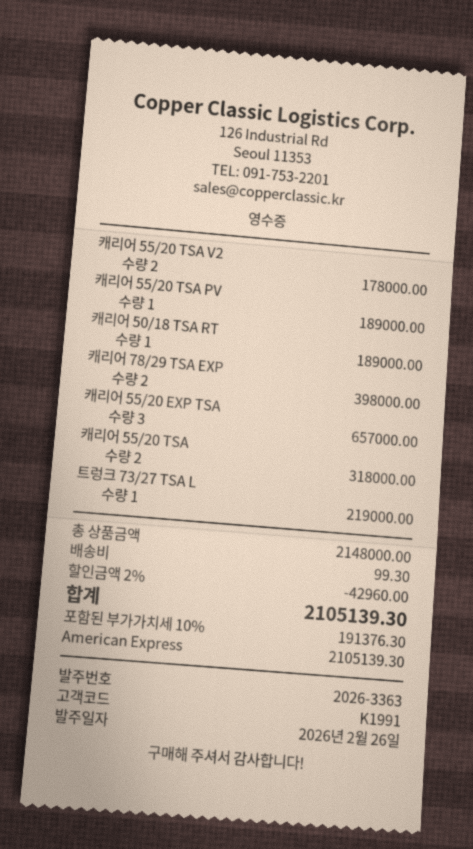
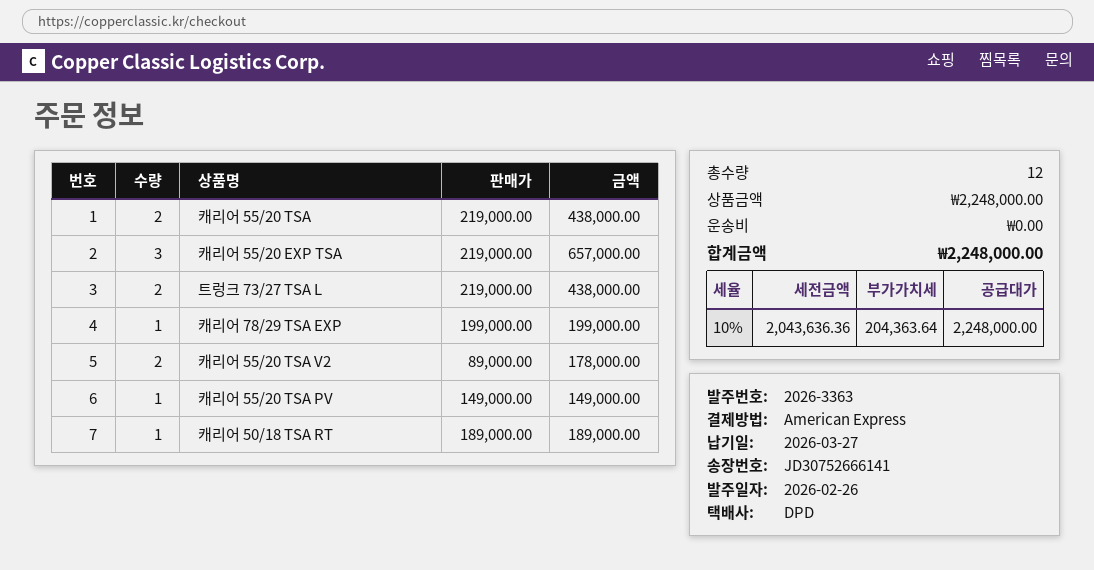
캐리어 55/20 TSA PV: 1 for 189000.00 -> 1 for 149000.00
캐리어 78/29 TSA EXP: 2 for 398000.00 -> 1 for 199000.00
캐리어 55/20 TSA: 2 for 318000.00 -> 2 for 438000.00
트렁크 73/27 TSA L: 1 for 219000.00 -> 2 for 438000.00
subtotal: 2148000.00 -> 2248000.00
discount: 2% = 42960.00 -> none
shipping: 99.30 -> 0.00
tax: 10% = 191376.30 -> 10% = 204363.64
total: 2105139.30 -> 2248000.00

